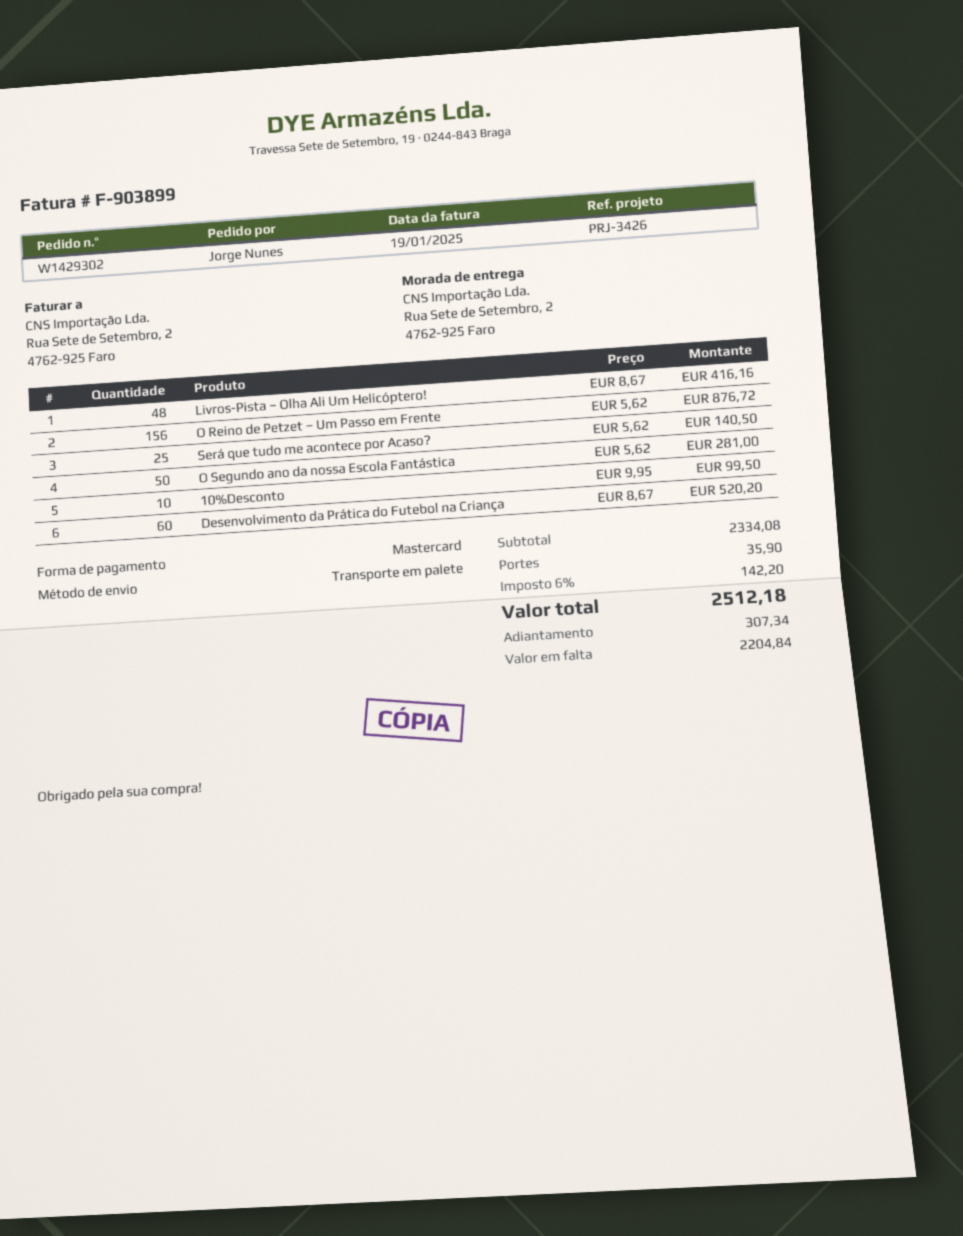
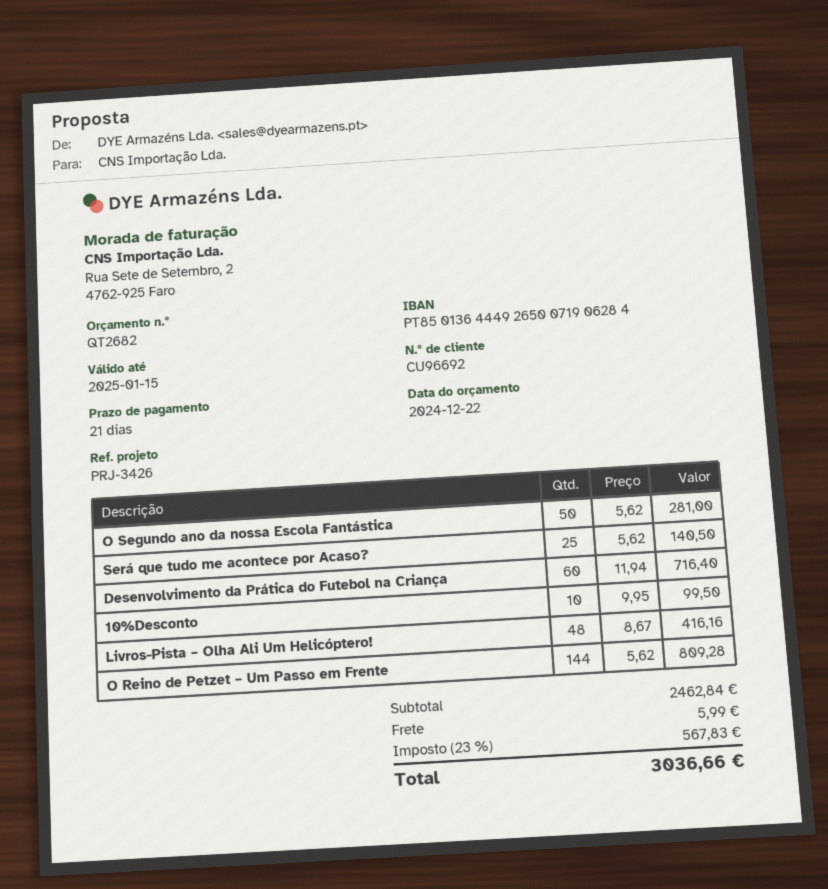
O Reino de Petzet – Um Passo em Frente: 156 x 5.62 = 876.72 -> 144 x 5.62 = 809.28
Desenvolvimento da Prática do Futebol na Criança: 60 x 8.67 = 520.20 -> 60 x 11.94 = 716.40
subtotal: 2334.08 -> 2462.84
shipping: 35.90 -> 5.99
tax: 6% = 142.20 -> 23% = 567.83
total: 2512.18 -> 3036.66

